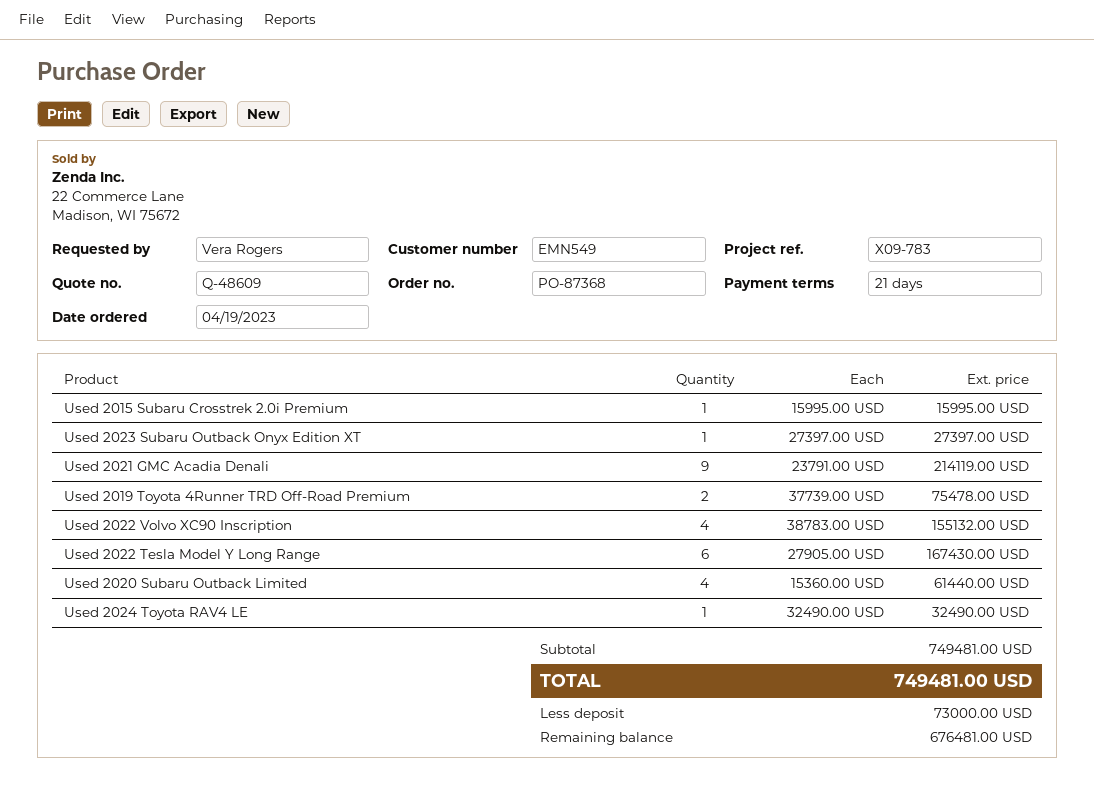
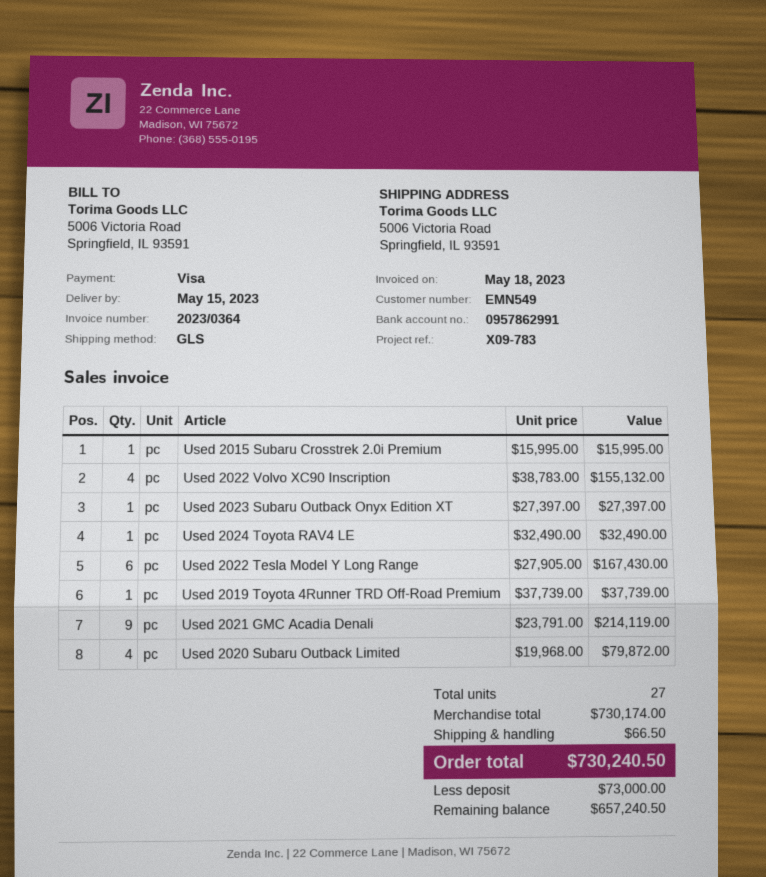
Used 2019 Toyota 4Runner TRD Off-Road Premium: 2 x 37739.00 = 75478.00 -> 1 x 37739.00 = 37739.00
Used 2020 Subaru Outback Limited: 4 x 15360.00 = 61440.00 -> 4 x 19968.00 = 79872.00
subtotal: 749481.00 -> 730174.00
shipping: none -> 66.50
total: 749481.00 -> 730240.50
balance: 676481.00 -> 657240.50

